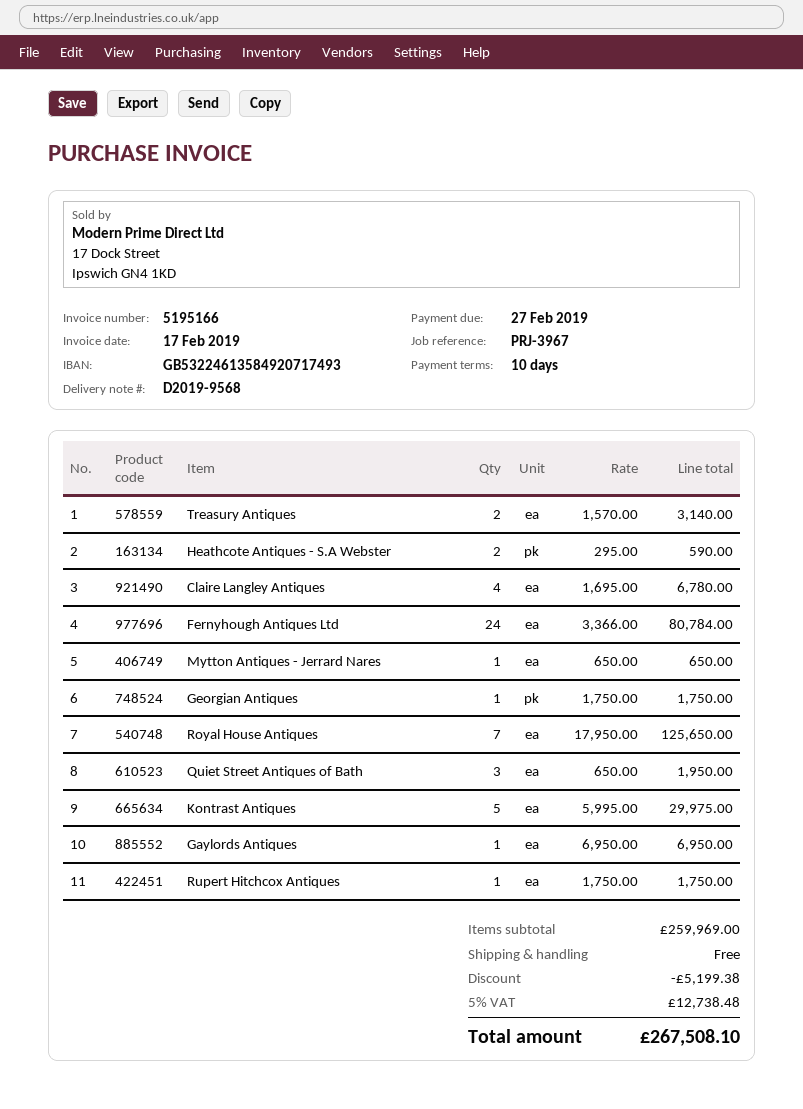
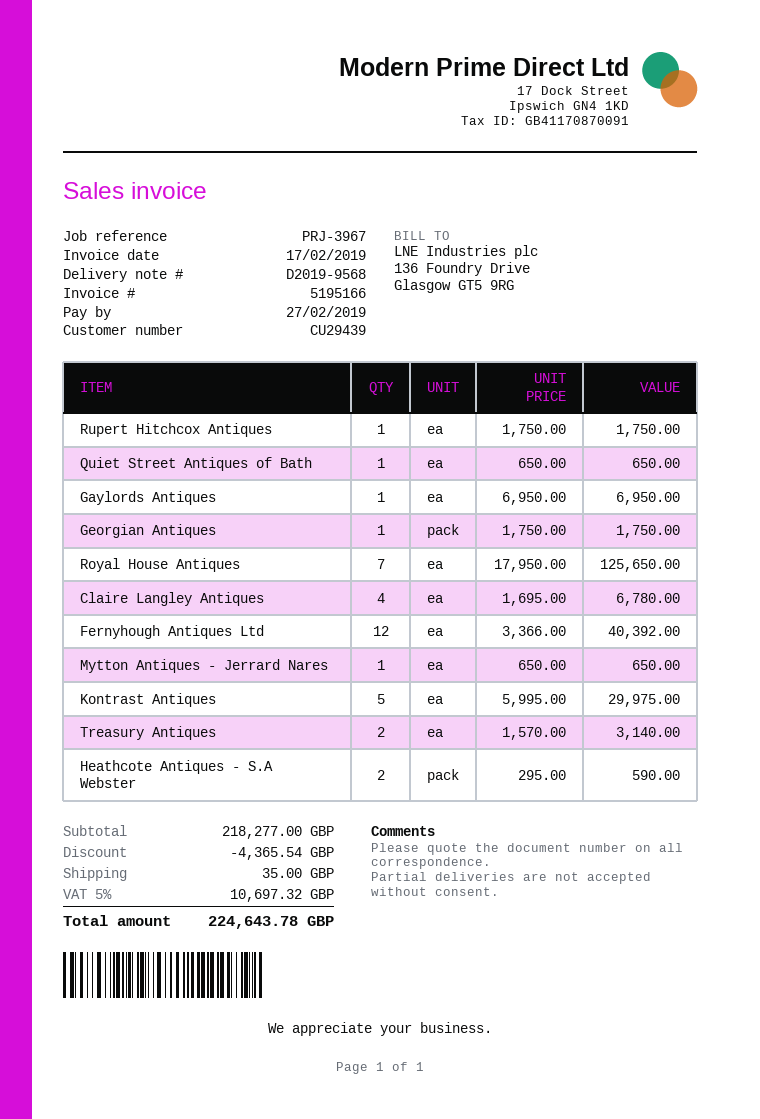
Fernyhough Antiques Ltd: 24 x 3366.00 = 80784.00 -> 12 x 3366.00 = 40392.00
Quiet Street Antiques of Bath: 3 x 650.00 = 1950.00 -> 1 x 650.00 = 650.00
subtotal: 259969.00 -> 218277.00
discount: 5199.38 -> 4365.54
shipping: 0.00 -> 35.00
tax: 5% = 12738.48 -> 5% = 10697.32
total: 267508.10 -> 224643.78

